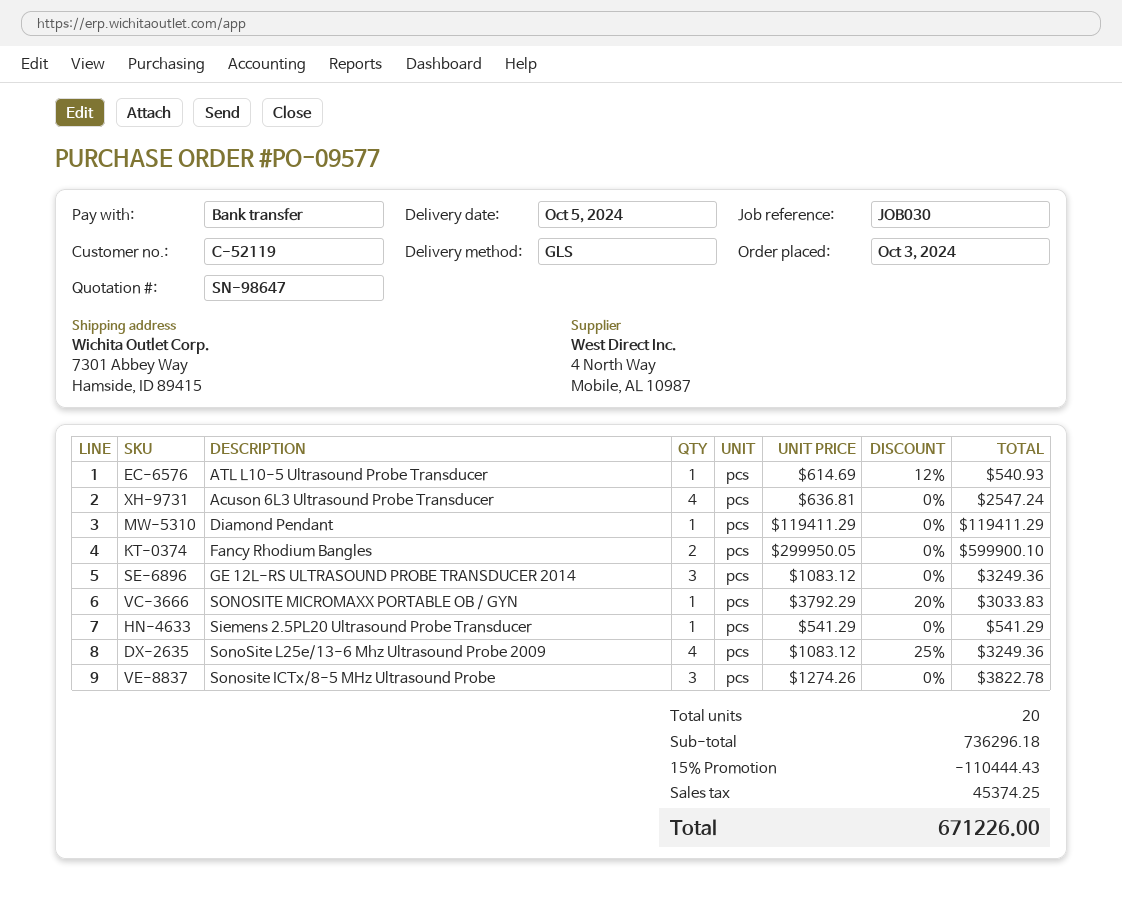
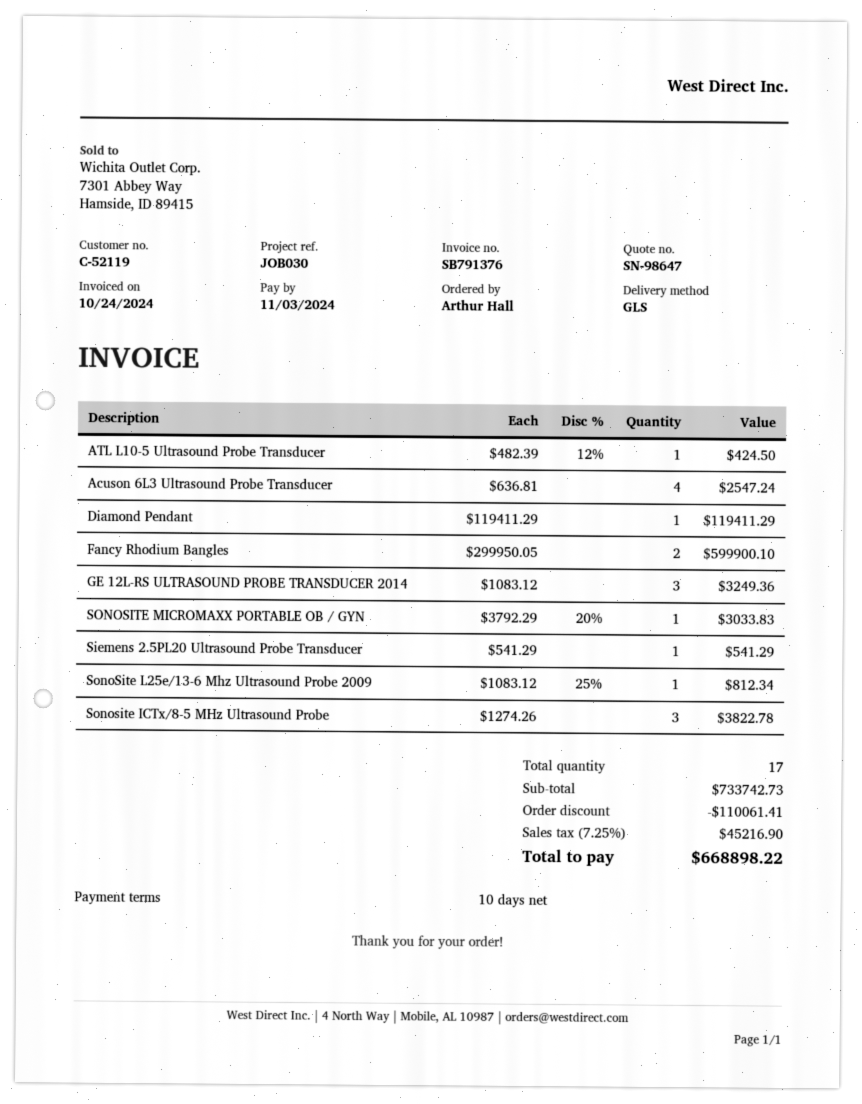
ATL L10-5 Ultrasound Probe Transducer: 1 x 614.69 - 12% = 540.93 -> 1 x 482.39 - 12% = 424.50
SonoSite L25e/13-6 Mhz Ultrasound Probe 2009: 4 x 1083.12 - 25% = 3249.36 -> 1 x 1083.12 - 25% = 812.34
total quantity: 20 -> 17
subtotal: 736296.18 -> 733742.73
discount: 110444.43 -> 110061.41
tax: 45374.25 -> 45216.90
total: 671226.00 -> 668898.22

